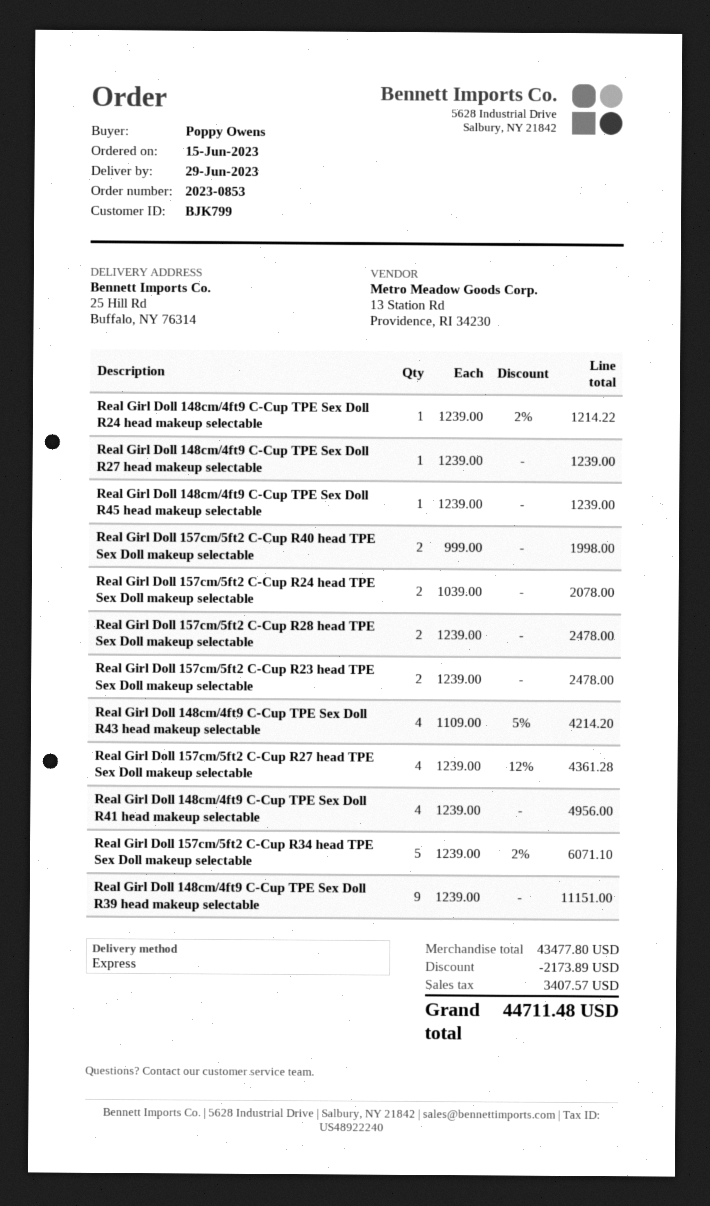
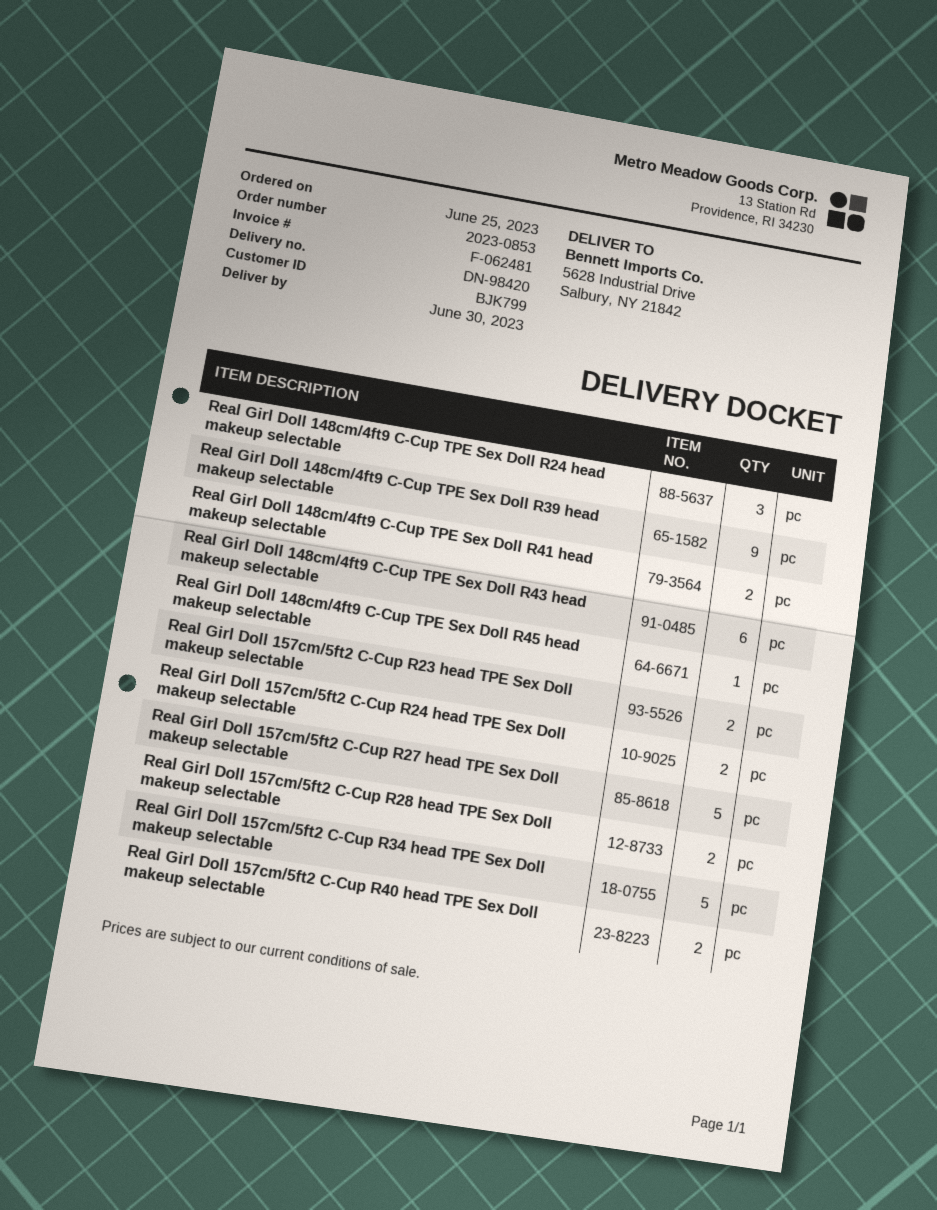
order date: 2023-06-15 -> 2023-06-25
delivery date: 2023-06-29 -> 2023-06-30
ship to: 25 Hill Rd, Buffalo, NY 76314 -> 5628 Industrial Drive, Salbury, NY 21842
Real Girl Doll 148cm/4ft9 C-Cup TPE Sex Doll R24 head makeup selectable: 1 -> 3
Real Girl Doll 148cm/4ft9 C-Cup TPE Sex Doll R27 head makeup selectable: 1 -> none
Real Girl Doll 148cm/4ft9 C-Cup TPE Sex Doll R43 head makeup selectable: 4 -> 6
Real Girl Doll 157cm/5ft2 C-Cup R27 head TPE Sex Doll makeup selectable: 4 -> 5
Real Girl Doll 148cm/4ft9 C-Cup TPE Sex Doll R41 head makeup selectable: 4 -> 2

